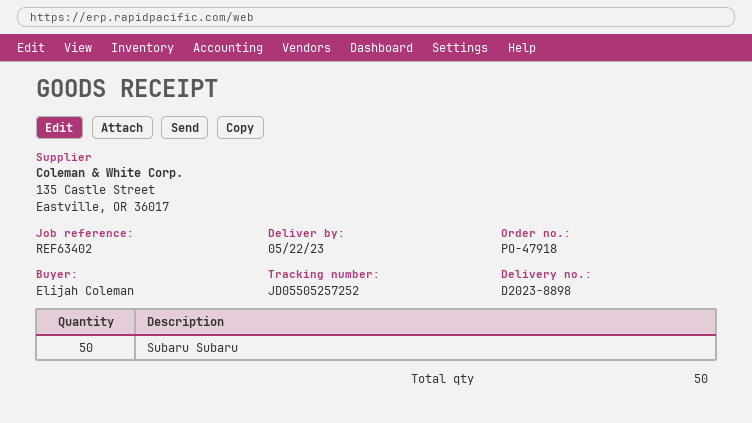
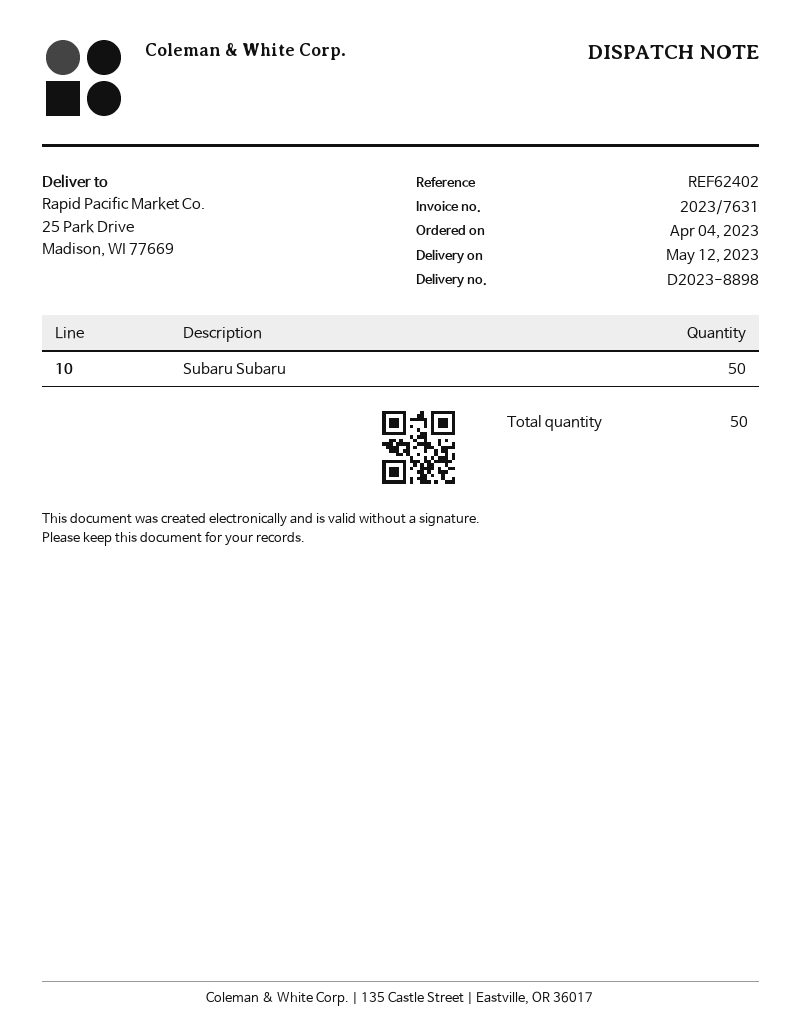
delivery date: 2023-05-22 -> 2023-05-12
reference: REF63402 -> REF62402

